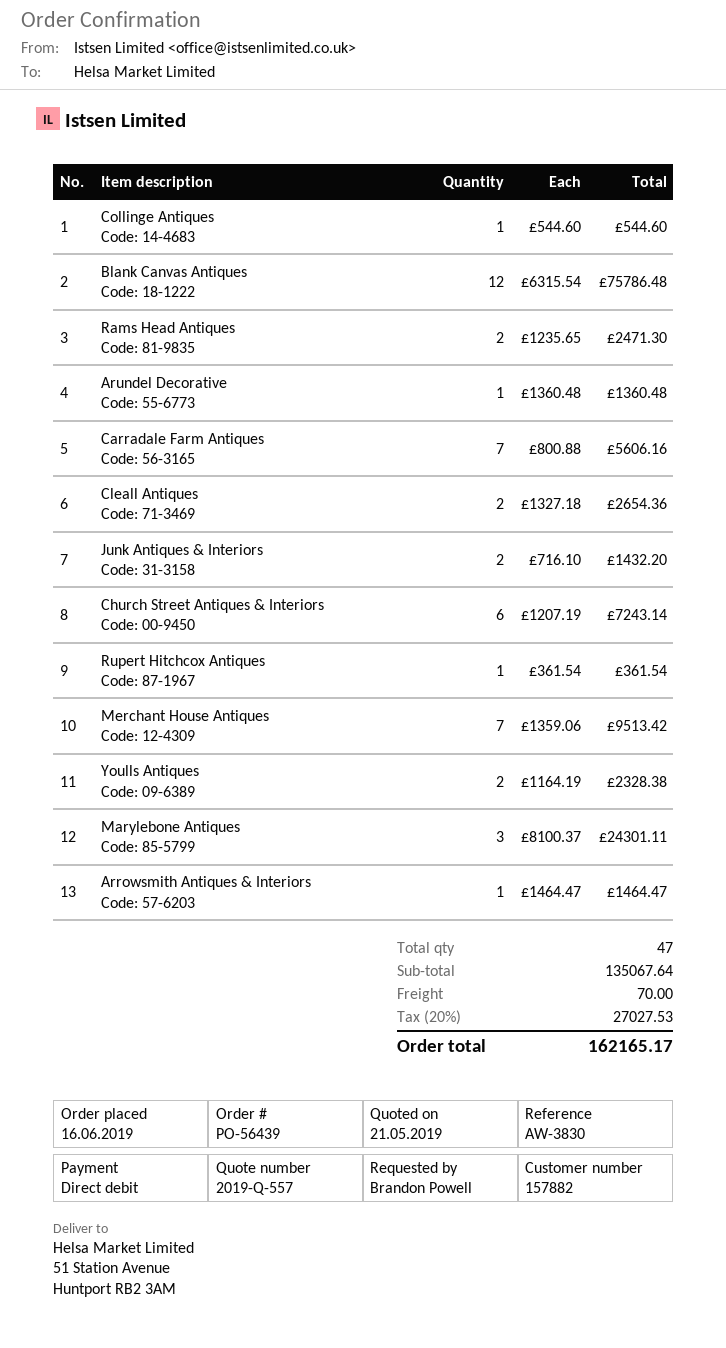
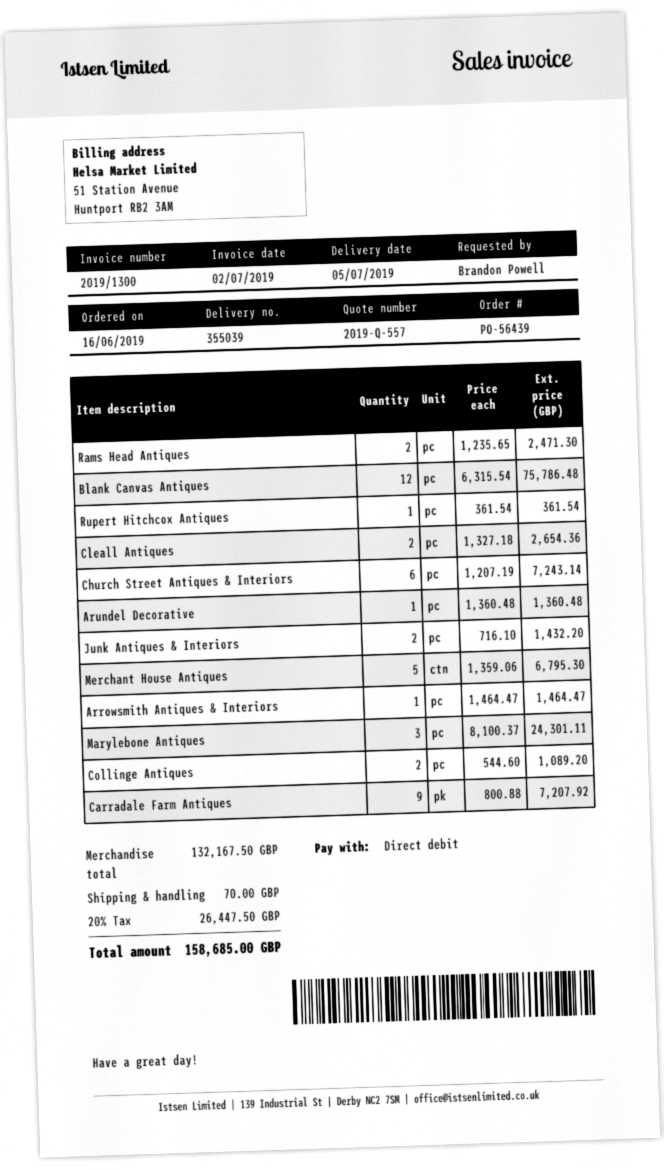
Collinge Antiques: 1 x 544.60 = 544.60 -> 2 x 544.60 = 1089.20
Carradale Farm Antiques: 7 x 800.88 = 5606.16 -> 9 x 800.88 = 7207.92
Merchant House Antiques: 7 x 1359.06 = 9513.42 -> 5 x 1359.06 = 6795.30
Youlls Antiques: 2 x 1164.19 = 2328.38 -> none
subtotal: 135067.64 -> 132167.50
tax: 20% = 27027.53 -> 20% = 26447.50
total: 162165.17 -> 158685.00

